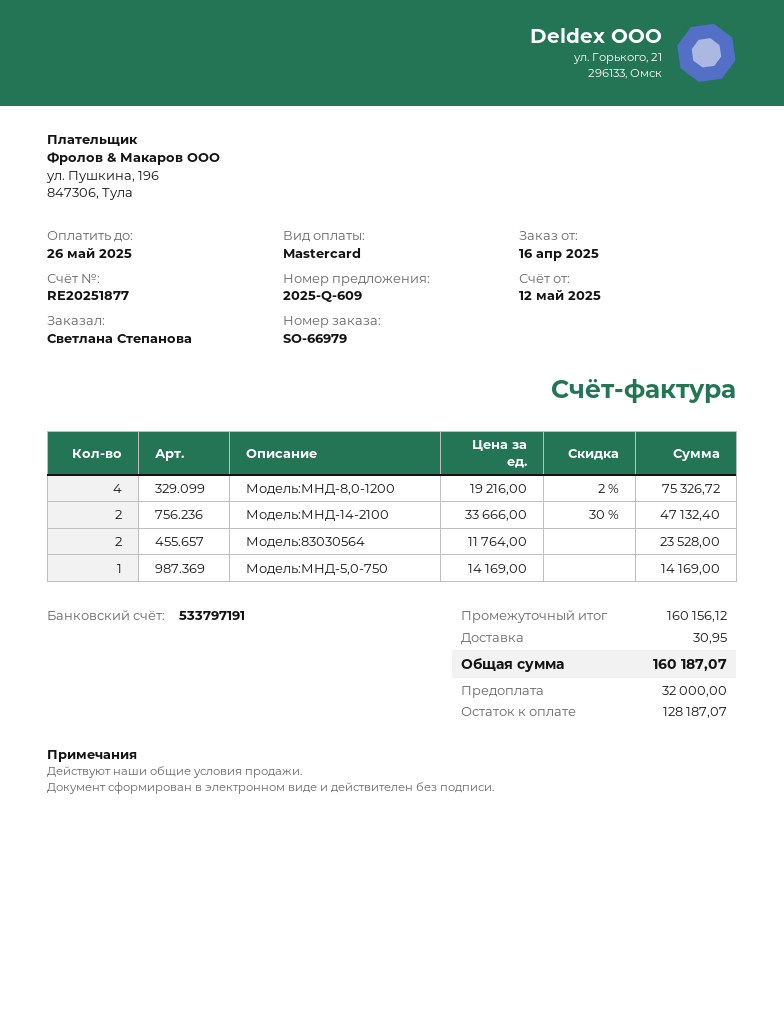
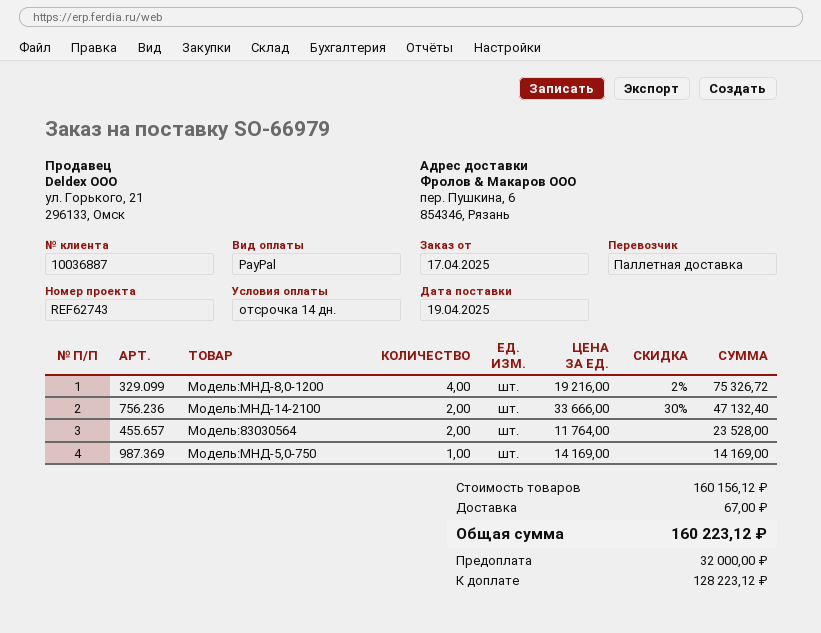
order date: 2025-04-16 -> 2025-04-17
payment method: Mastercard -> PayPal
shipping: 30.95 -> 67.00
total: 160187.07 -> 160223.12
balance: 128187.07 -> 128223.12

